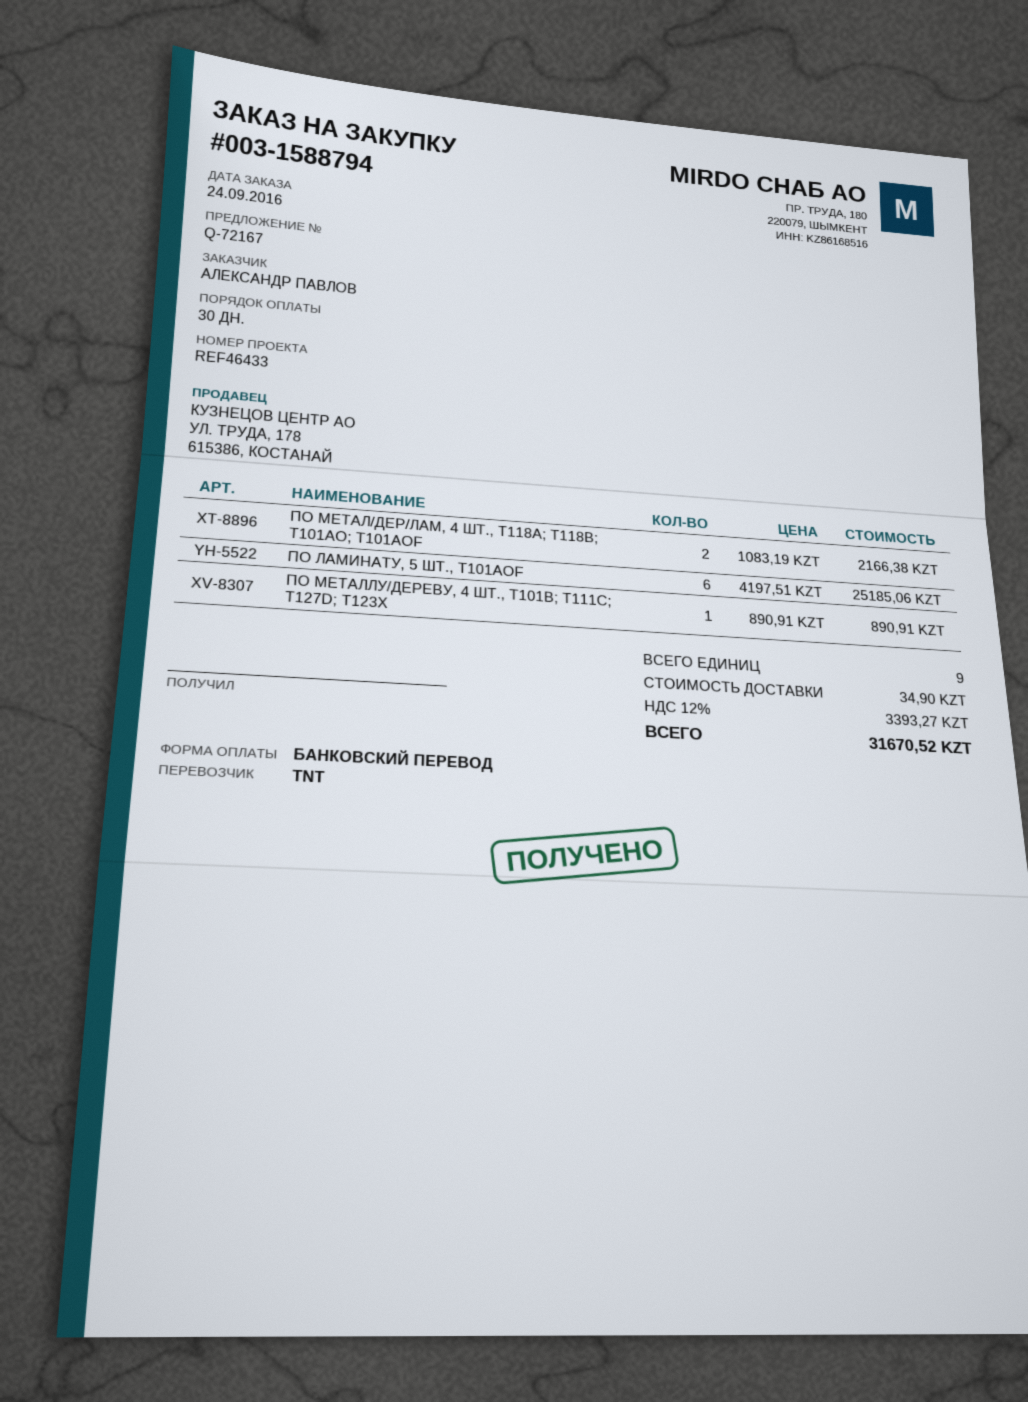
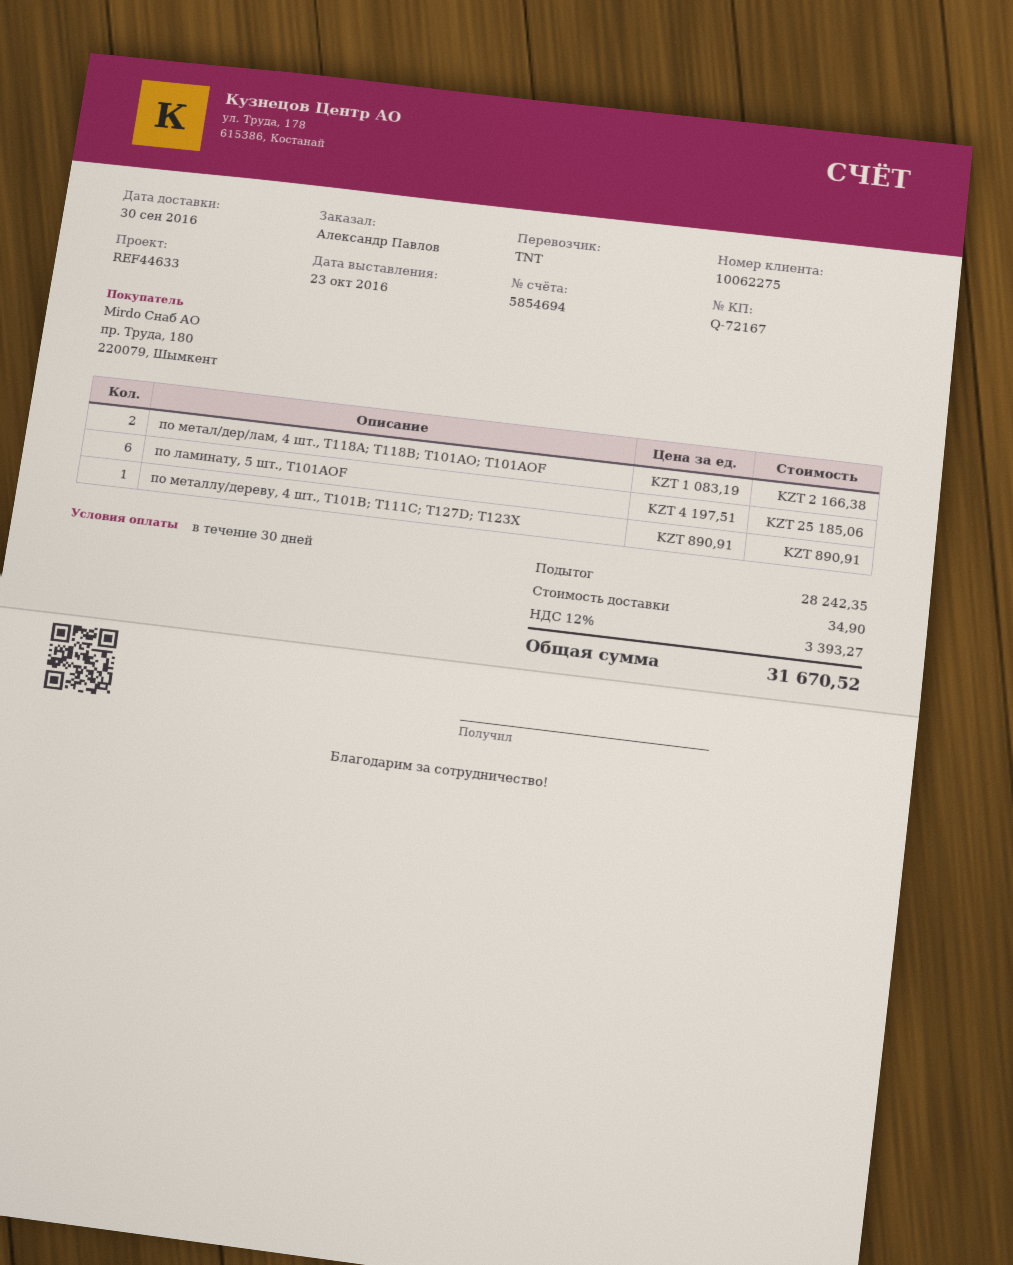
reference: REF46433 -> REF44633

